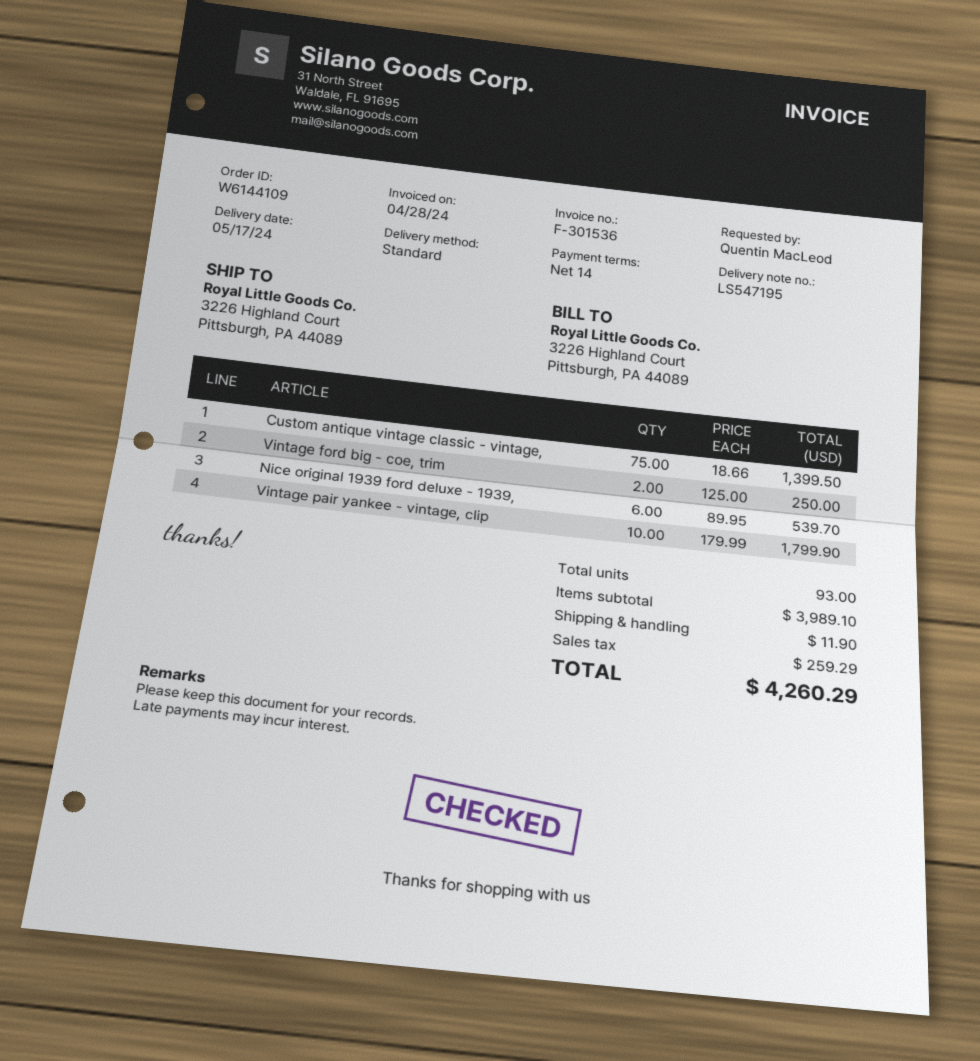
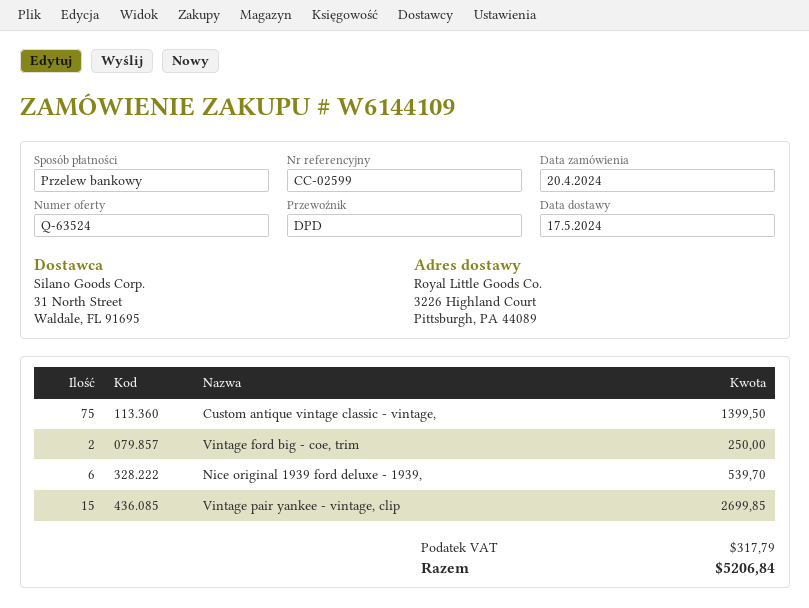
shipping method: standard -> DPD
Vintage pair yankee - vintage, clip: 10 for 1799.90 -> 15 for 2699.85
shipping: 11.90 -> none
tax: 259.29 -> 317.79
total: 4260.29 -> 5206.84

